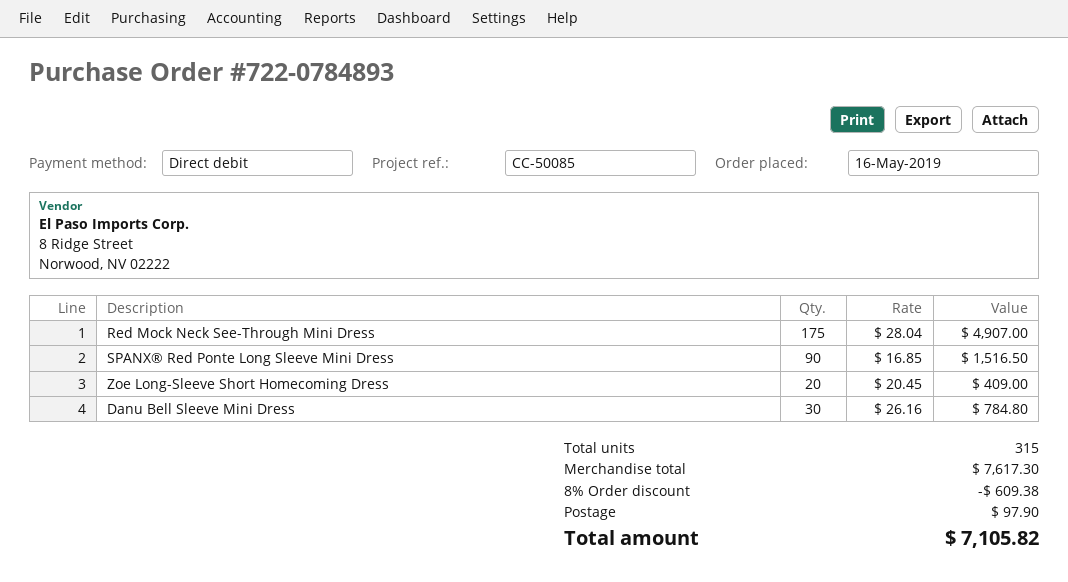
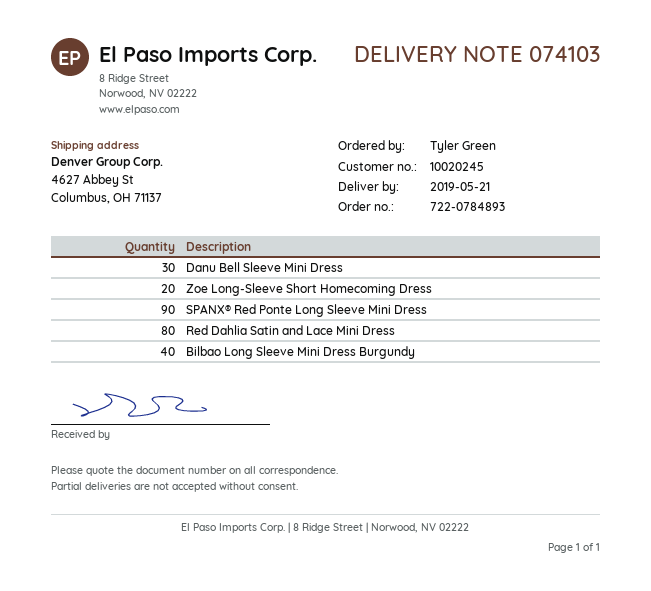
Red Mock Neck See-Through Mini Dress: 175 -> none
Red Dahlia Satin and Lace Mini Dress: none -> 80
Bilbao Long Sleeve Mini Dress Burgundy: none -> 40

